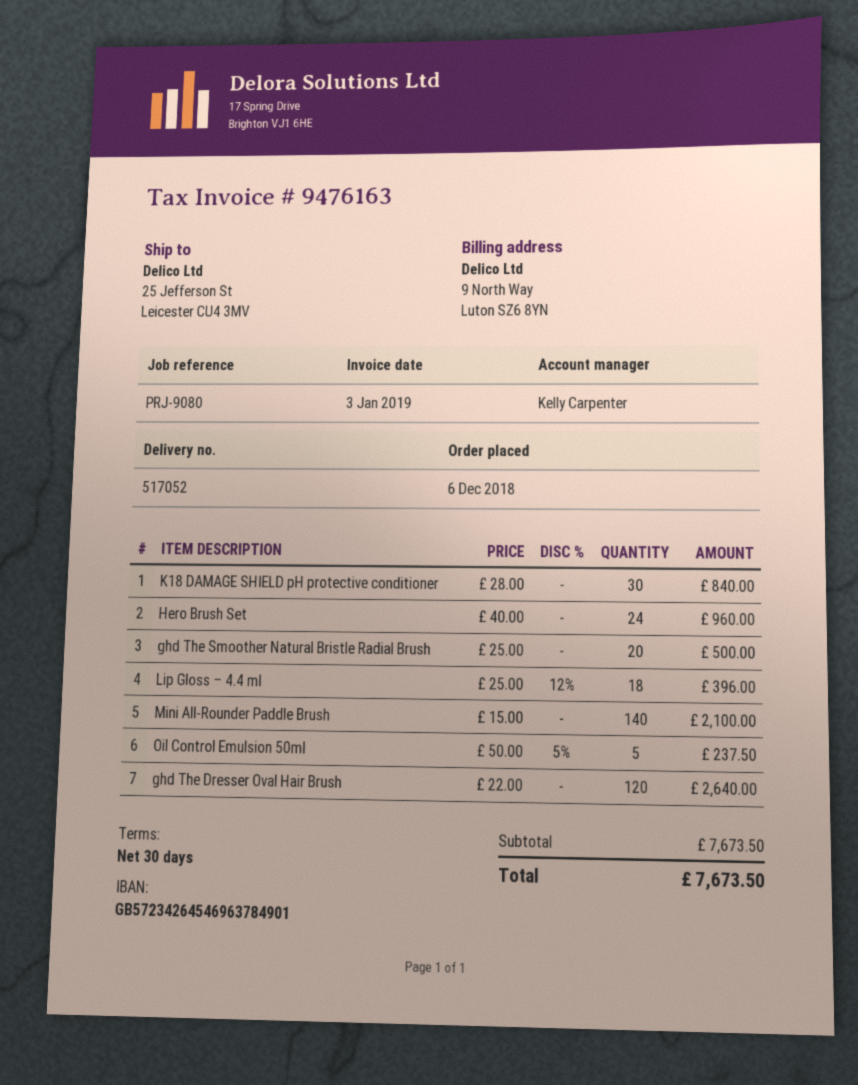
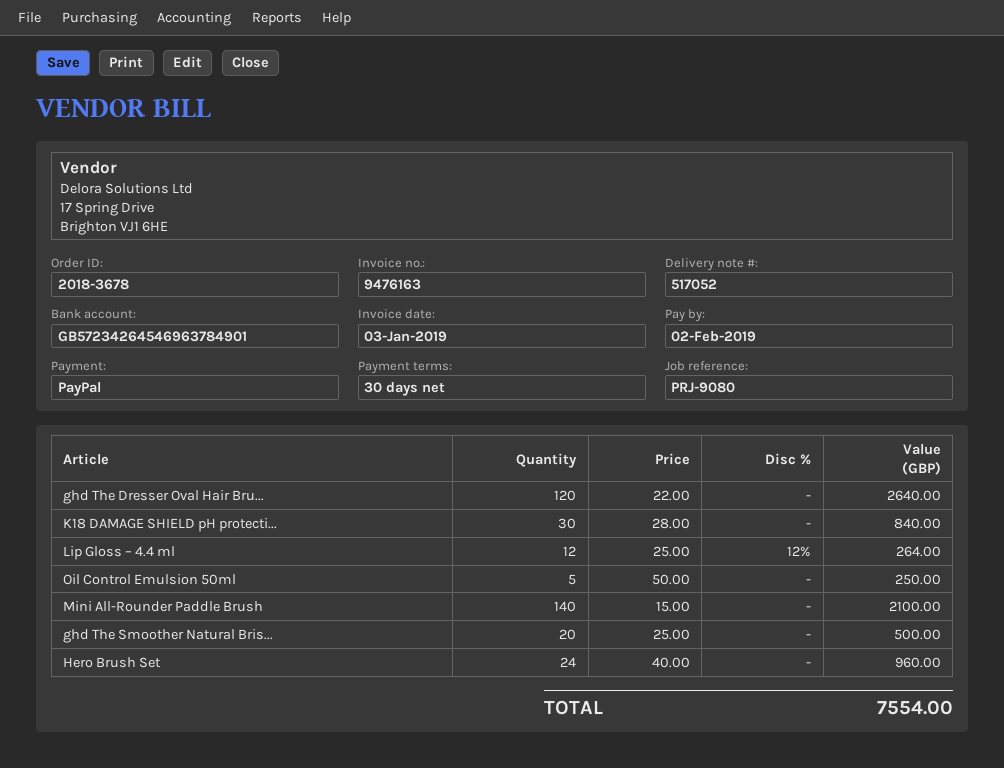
Lip Gloss – 4.4 ml: 18 x 25.00 - 12% = 396.00 -> 12 x 25.00 - 12% = 264.00
Oil Control Emulsion 50ml: 5 x 50.00 - 5% = 237.50 -> 5 x 50.00 = 250.00
total: 7673.50 -> 7554.00

